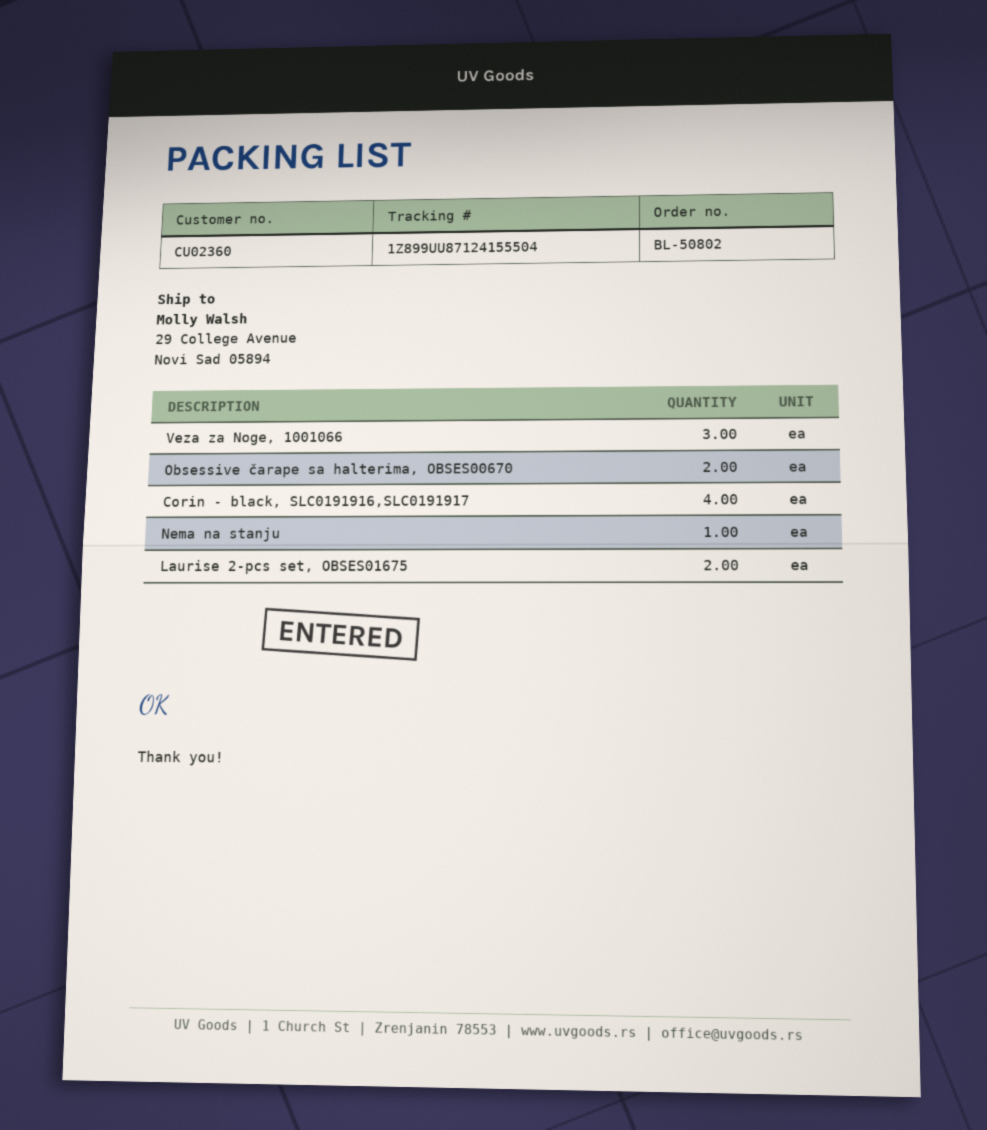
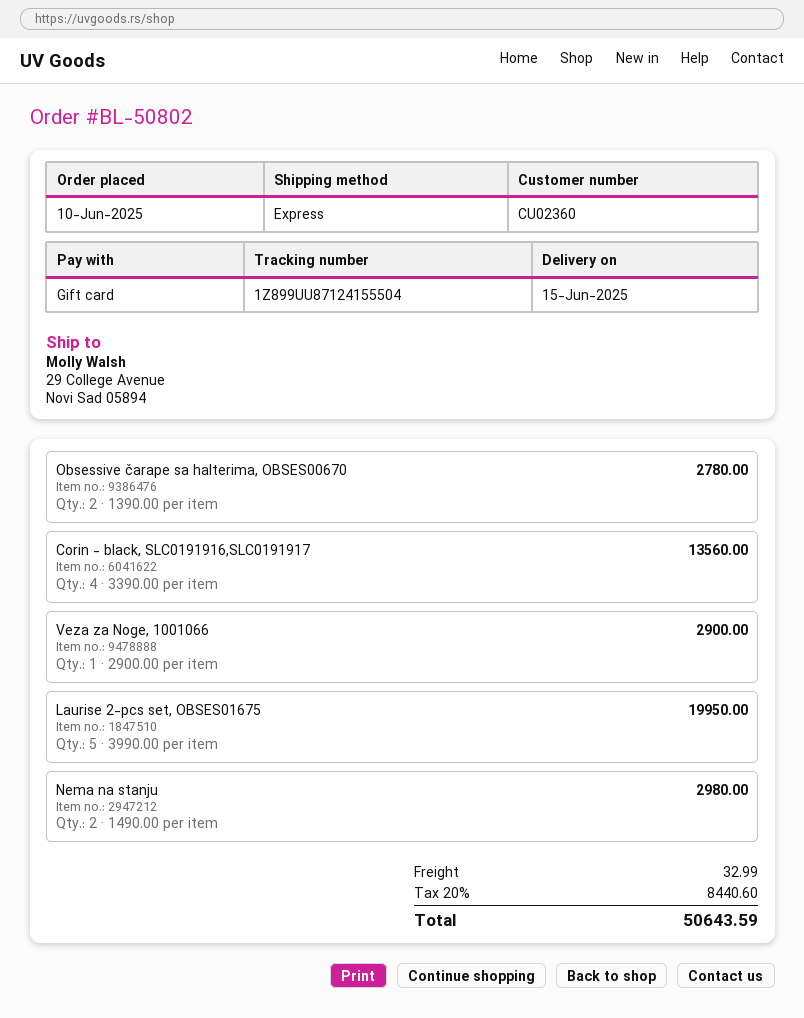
Veza za Noge, 1001066: 3 -> 1
Nema na stanju: 1 -> 2
Laurise 2-pcs set, OBSES01675: 2 -> 5

